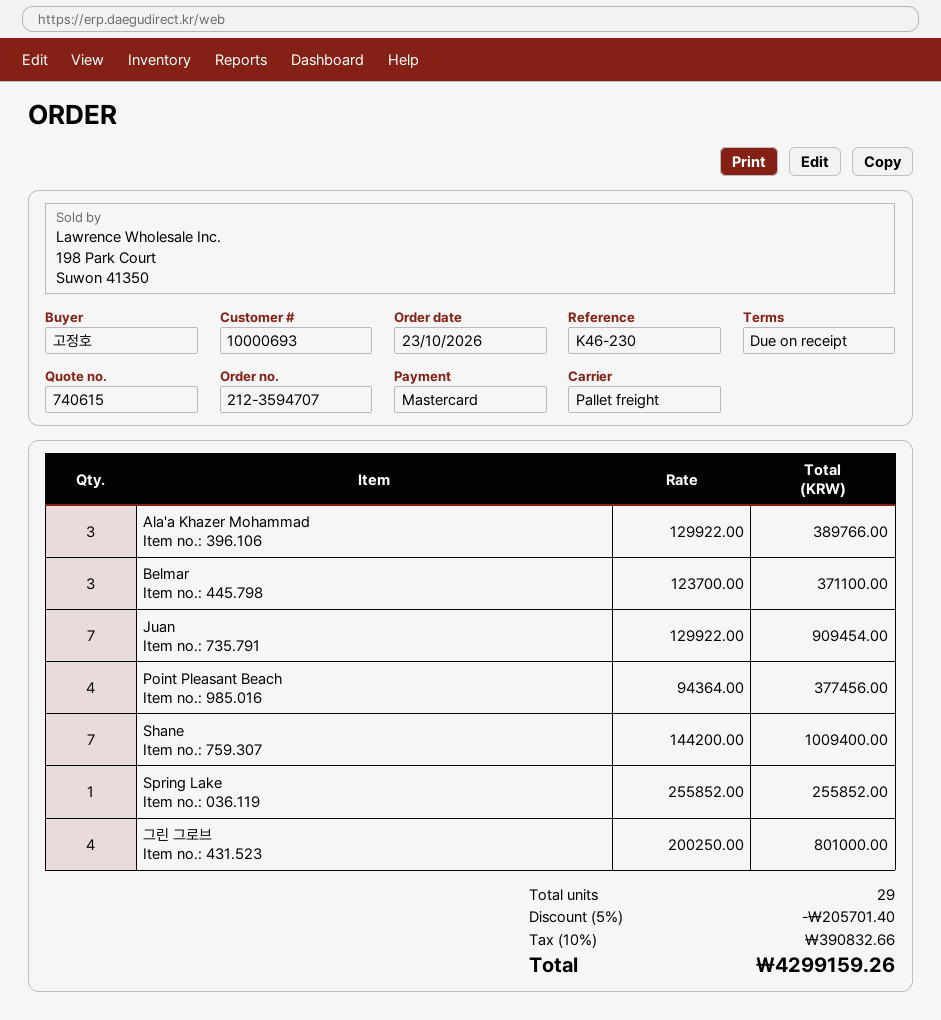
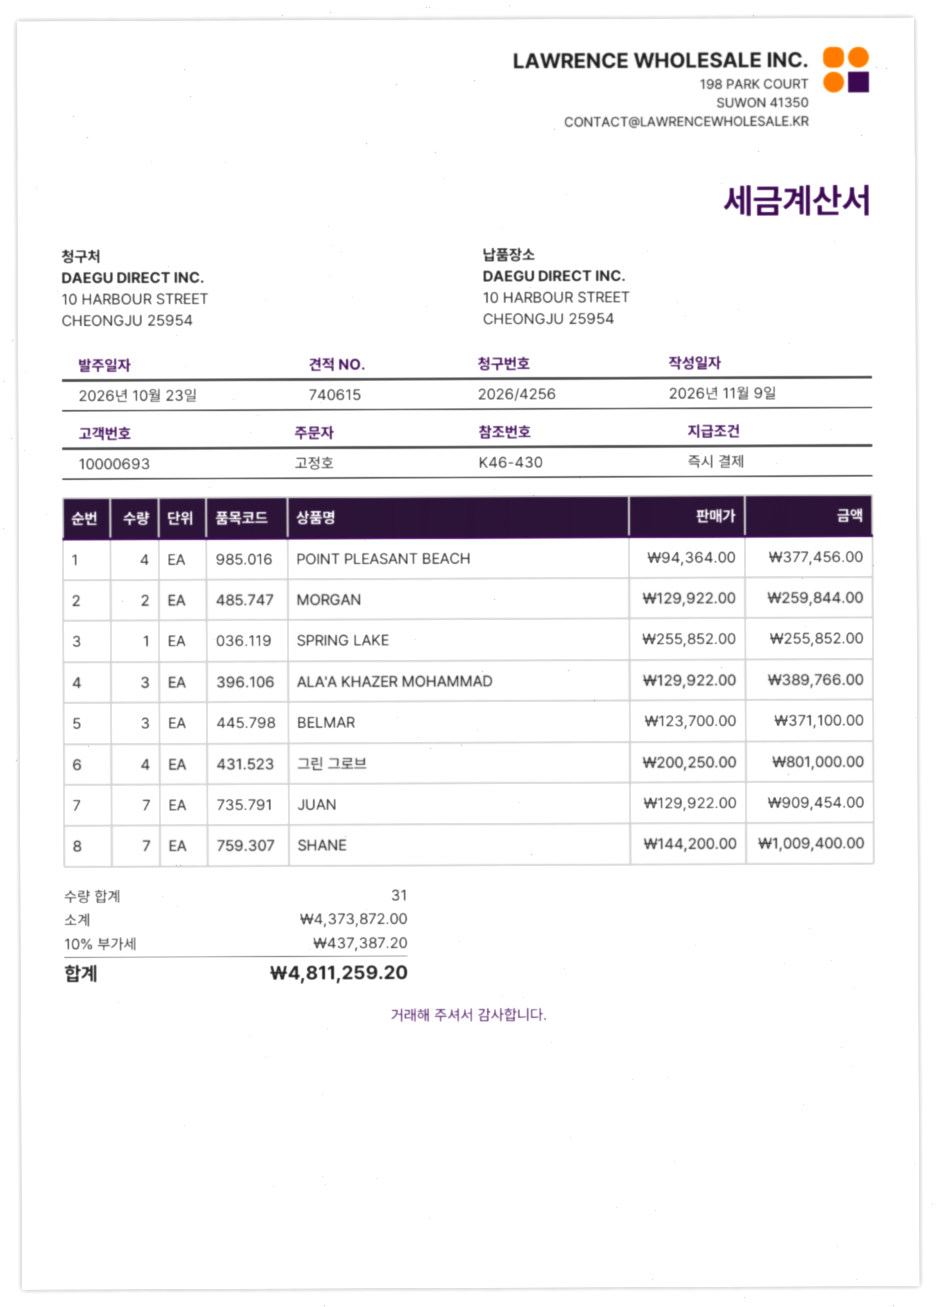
reference: K46-230 -> K46-430
MORGAN: none -> 2 x 129922.00 = 259844.00
total quantity: 29 -> 31
discount: 5% = 205701.40 -> none
tax: 10% = 390832.66 -> 10% = 437387.20
total: 4299159.26 -> 4811259.20

